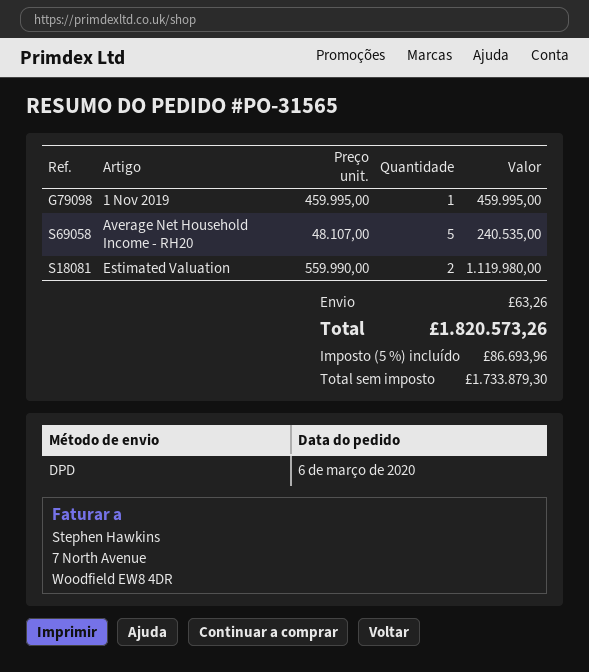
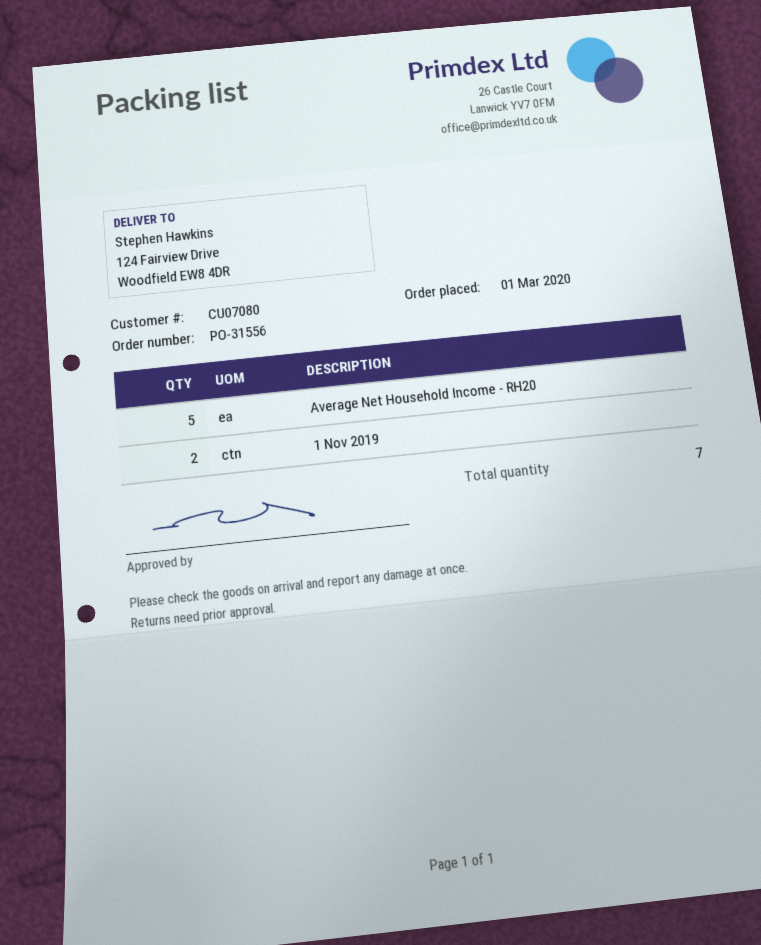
order number: PO-31565 -> PO-31556
order date: 2020-03-06 -> 2020-03-01
1 Nov 2019: 1 -> 2
Estimated Valuation: 2 -> none

